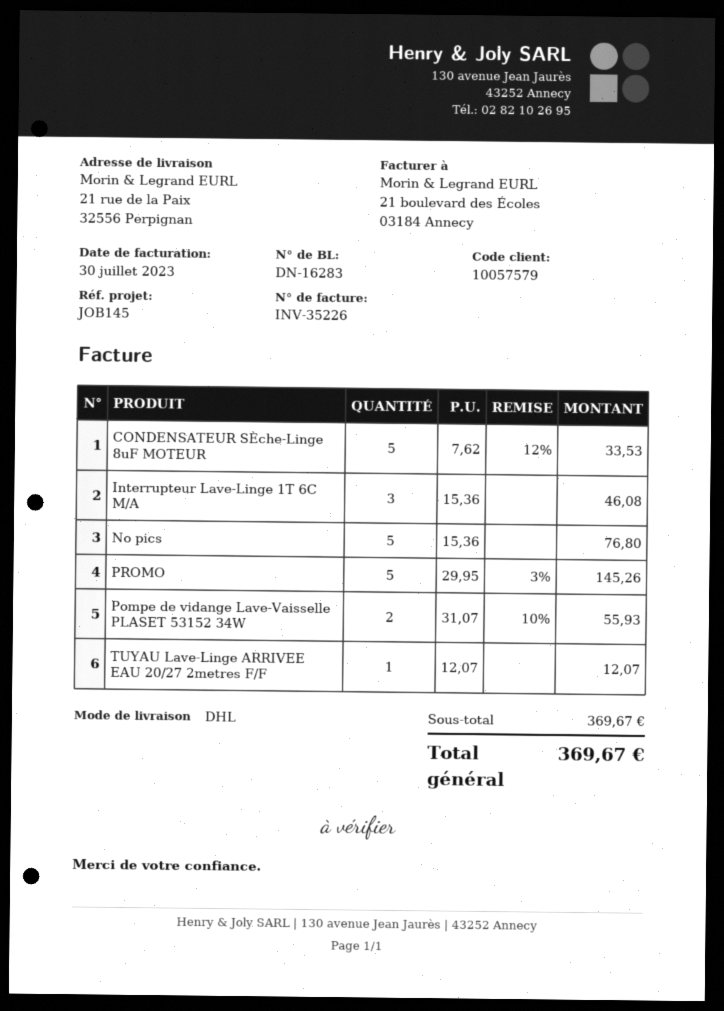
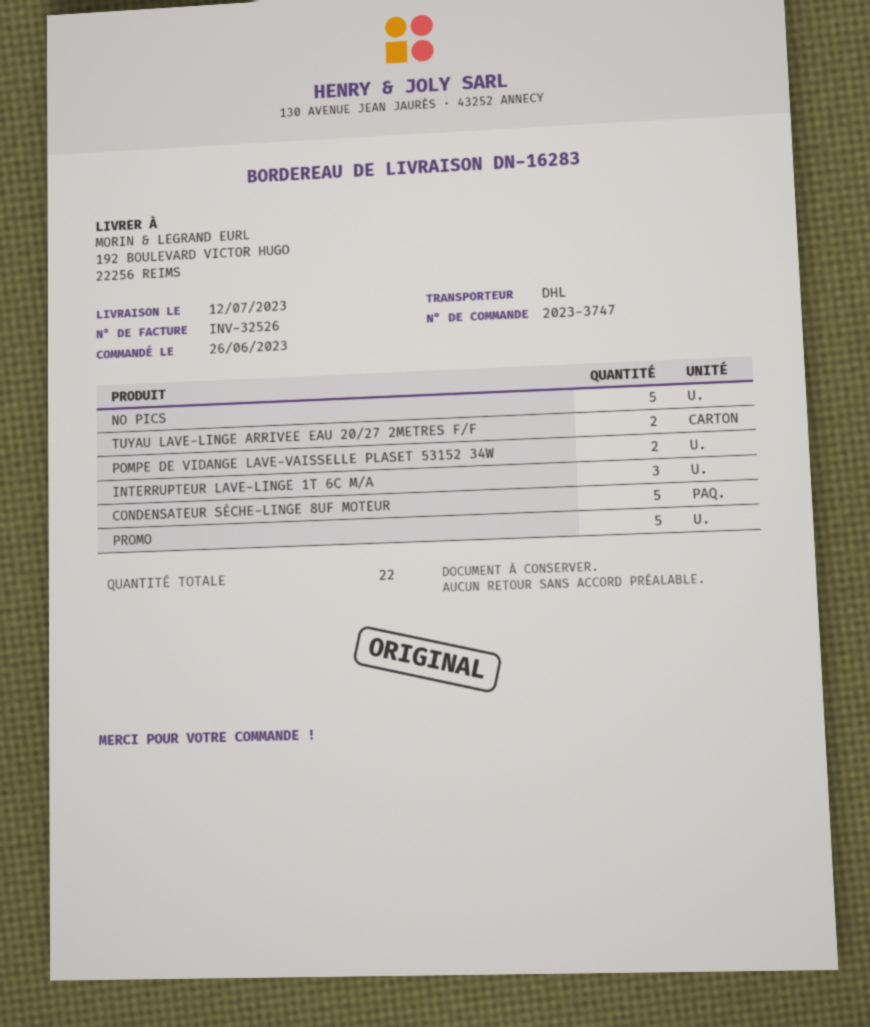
invoice number: INV-35226 -> INV-32526
ship to: 21 rue de la Paix, 32556 Perpignan -> 192 BOULEVARD VICTOR HUGO, 22256 REIMS
TUYAU Lave-Linge ARRIVEE EAU 20/27 2metres F/F: 1 -> 2

